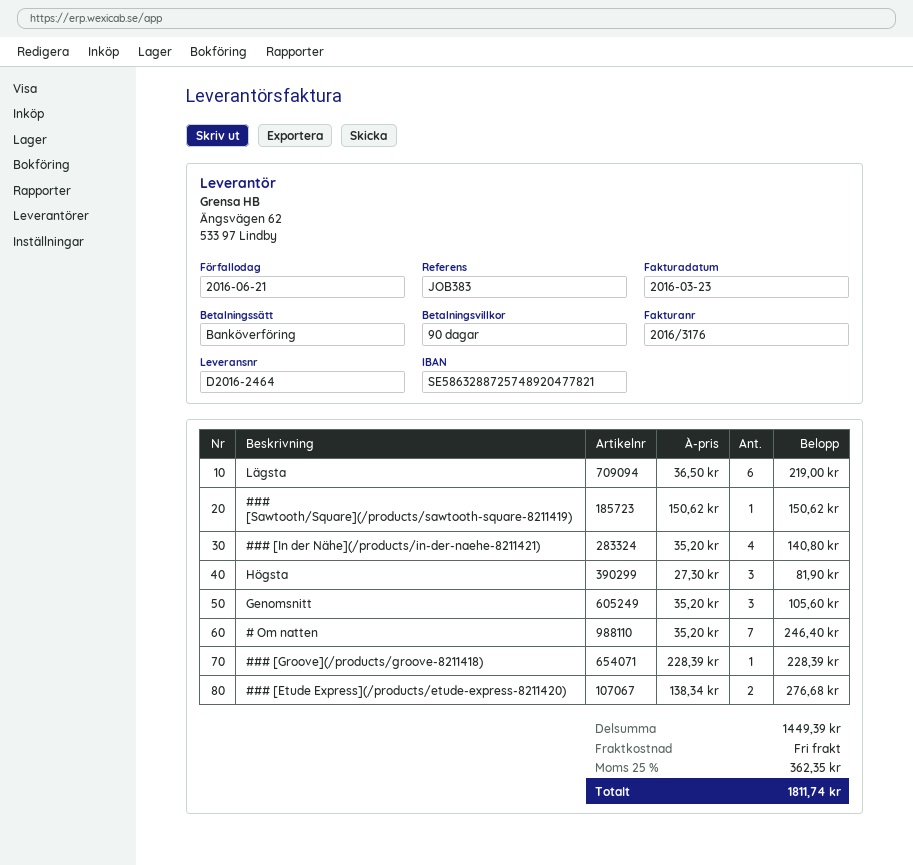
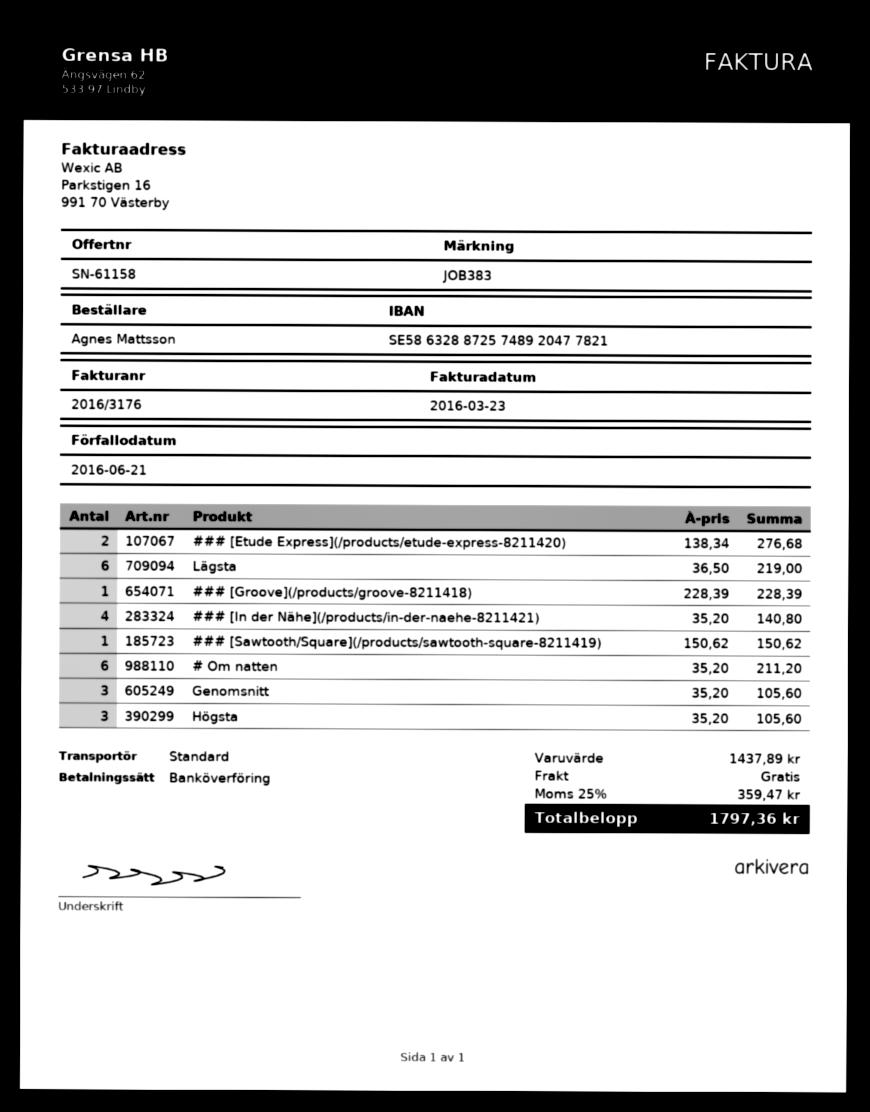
Högsta: 3 x 27.30 = 81.90 -> 3 x 35.20 = 105.60
# Om natten: 7 x 35.20 = 246.40 -> 6 x 35.20 = 211.20
subtotal: 1449.39 -> 1437.89
tax: 25% = 362.35 -> 25% = 359.47
total: 1811.74 -> 1797.36

